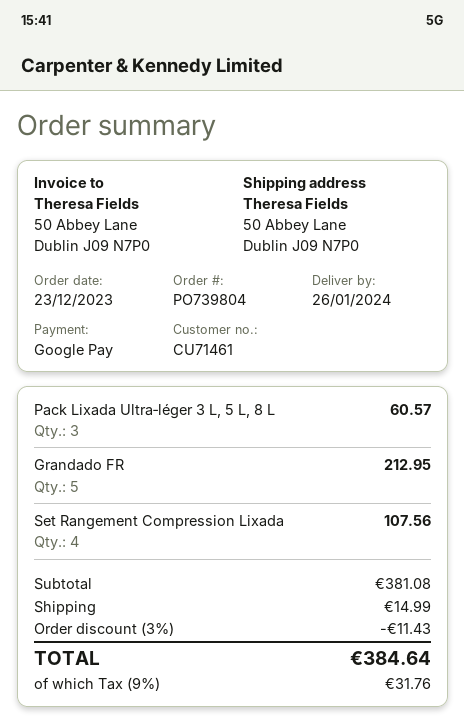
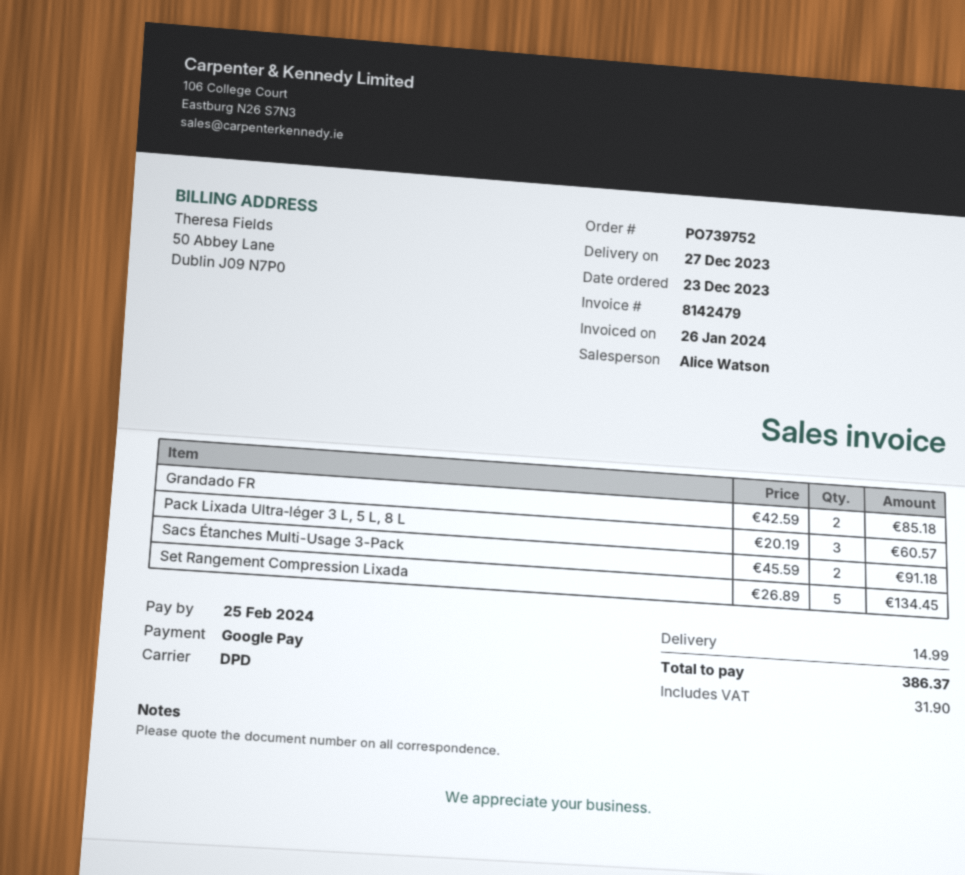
order number: PO739804 -> PO739752
delivery date: 2024-01-26 -> 2023-12-27
Grandado FR: 5 for 212.95 -> 2 for 85.18
Set Rangement Compression Lixada: 4 for 107.56 -> 5 for 134.45
Sacs Étanches Multi-Usage 3-Pack: none -> 2 for 91.18
discount: 3% = 11.43 -> none
tax: 31.76 -> 31.90
total: 384.64 -> 386.37

